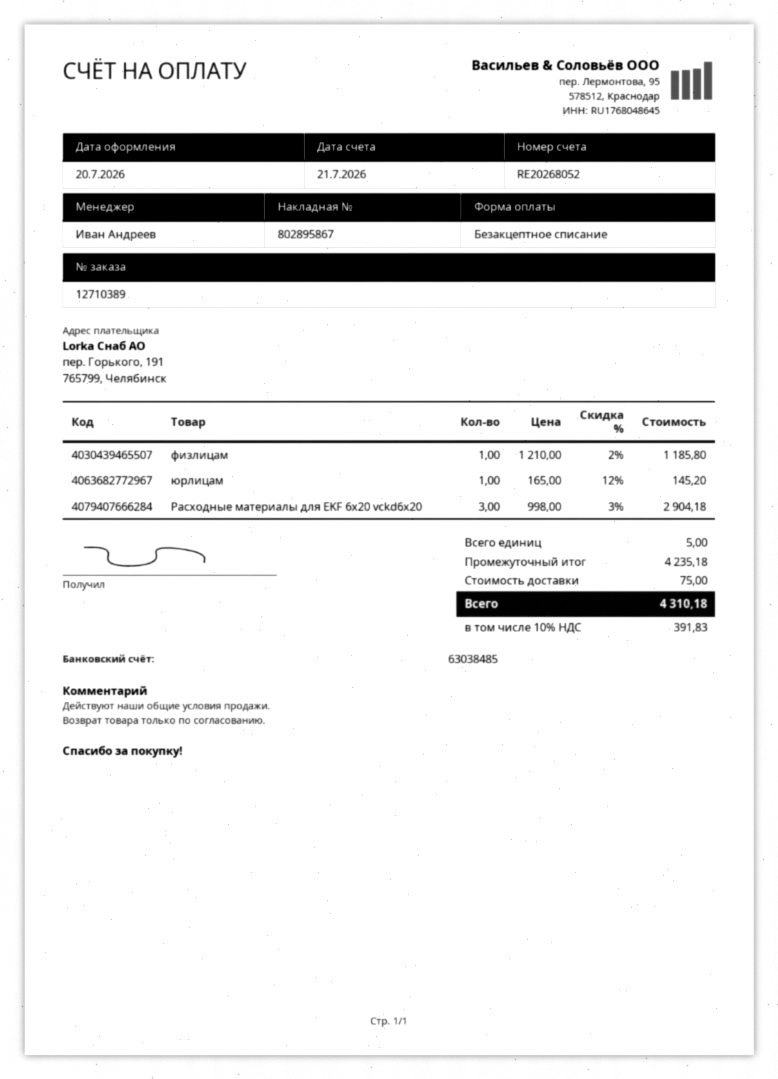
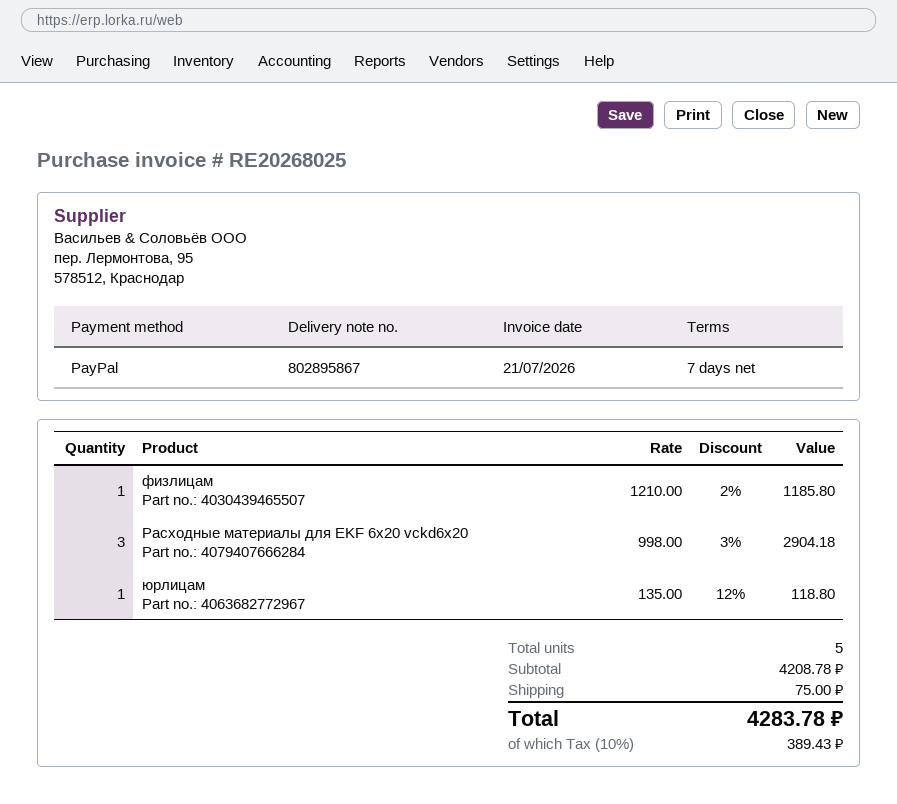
invoice number: RE20268052 -> RE20268025
payment method: direct debit -> PayPal
юрлицам: 1 x 165.00 - 12% = 145.20 -> 1 x 135.00 - 12% = 118.80
subtotal: 4235.18 -> 4208.78
tax: 10% = 391.83 -> 10% = 389.43
total: 4310.18 -> 4283.78

